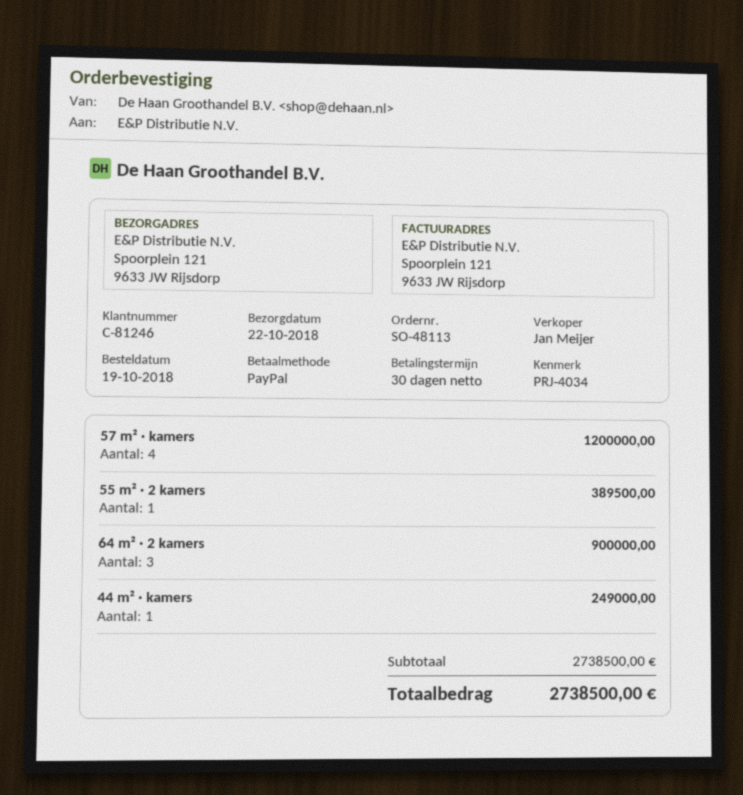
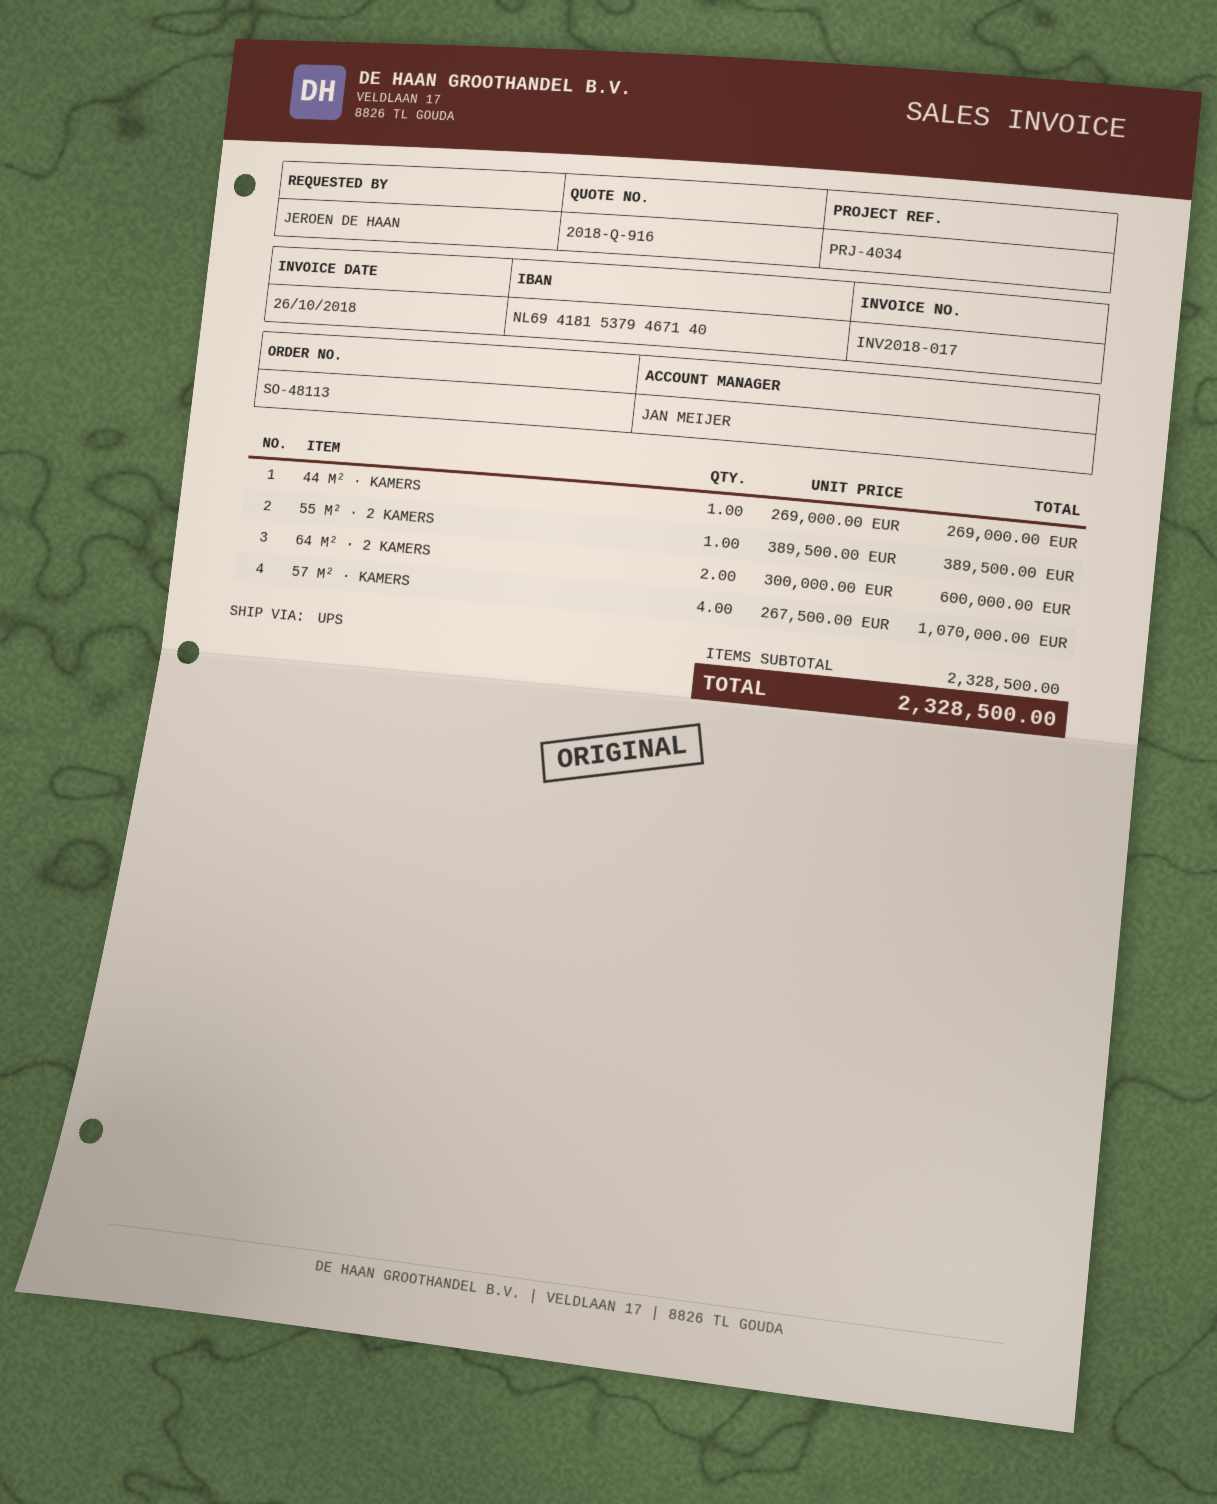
57 m² · kamers: 4 for 1200000.00 -> 4 for 1070000.00
64 m² · 2 kamers: 3 for 900000.00 -> 2 for 600000.00
44 m² · kamers: 1 for 249000.00 -> 1 for 269000.00
subtotal: 2738500.00 -> 2328500.00
total: 2738500.00 -> 2328500.00

